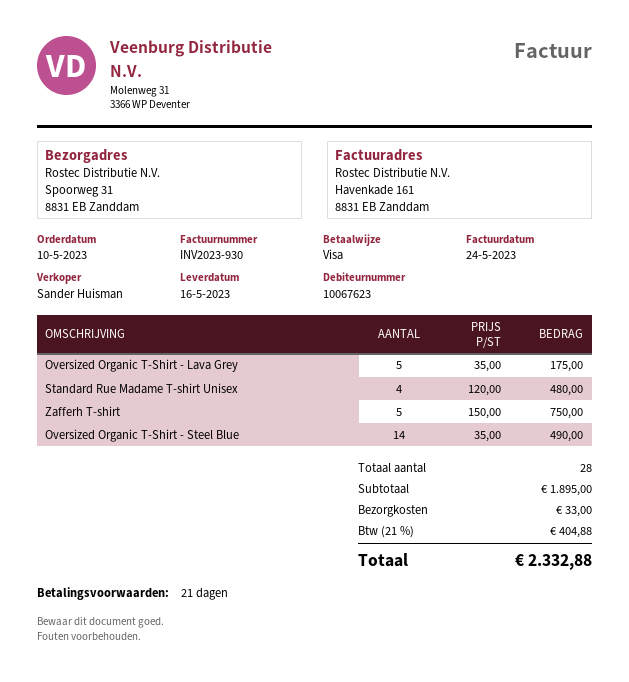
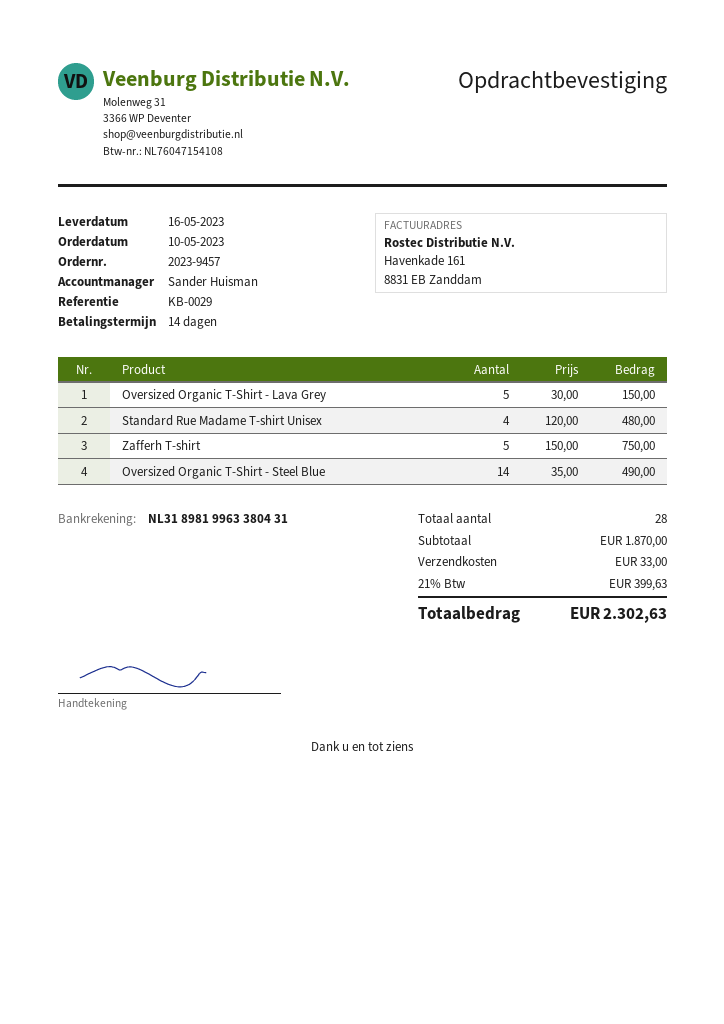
payment terms: 21 days -> 14 days
Oversized Organic T-Shirt - Lava Grey: 5 x 35.00 = 175.00 -> 5 x 30.00 = 150.00
subtotal: 1895.00 -> 1870.00
tax: 21% = 404.88 -> 21% = 399.63
total: 2332.88 -> 2302.63

